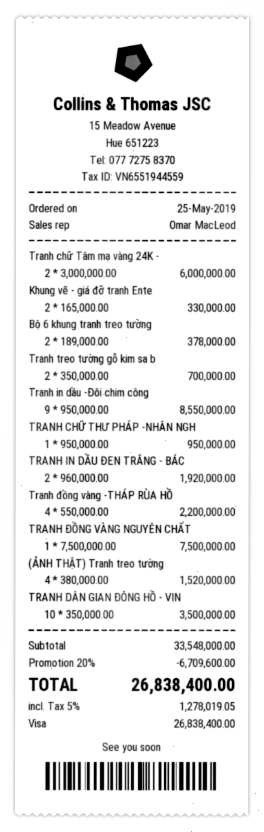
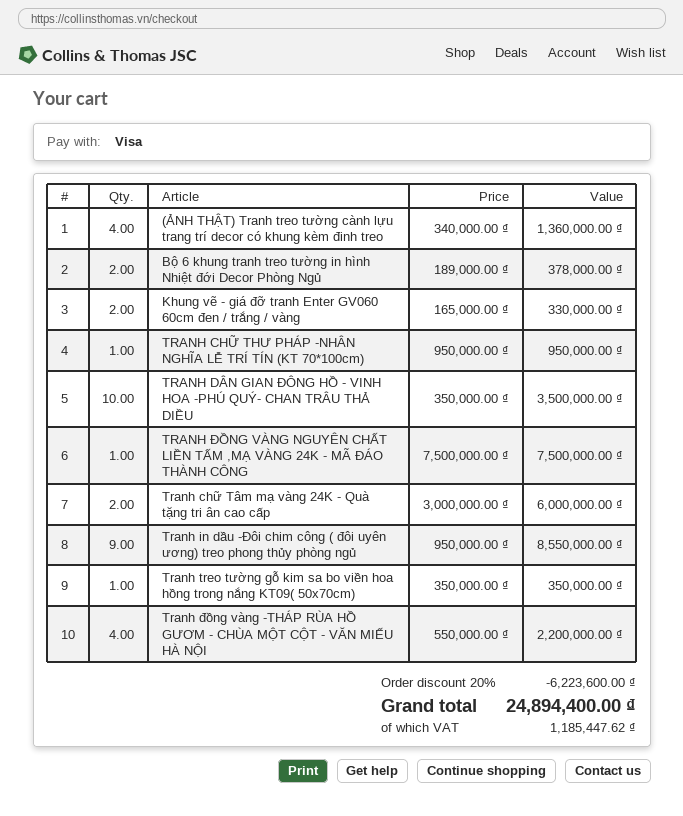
Tranh treo tường gỗ kim sa b: 2 x 350000.00 = 700000.00 -> 1 x 350000.00 = 350000.00
TRANH IN DẦU ĐEN TRẮNG - BÁC: 2 x 960000.00 = 1920000.00 -> none
(ẢNH THẬT) Tranh treo tường: 4 x 380000.00 = 1520000.00 -> 4 x 340000.00 = 1360000.00
discount: 20% = 6709600.00 -> 20% = 6223600.00
tax: 1278019.05 -> 1185447.62
total: 26838400.00 -> 24894400.00

